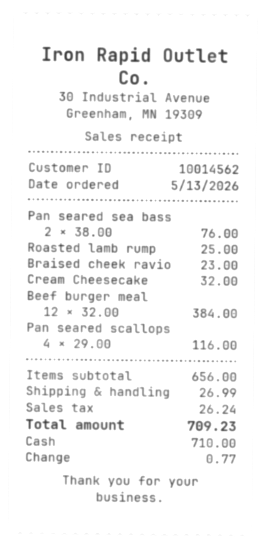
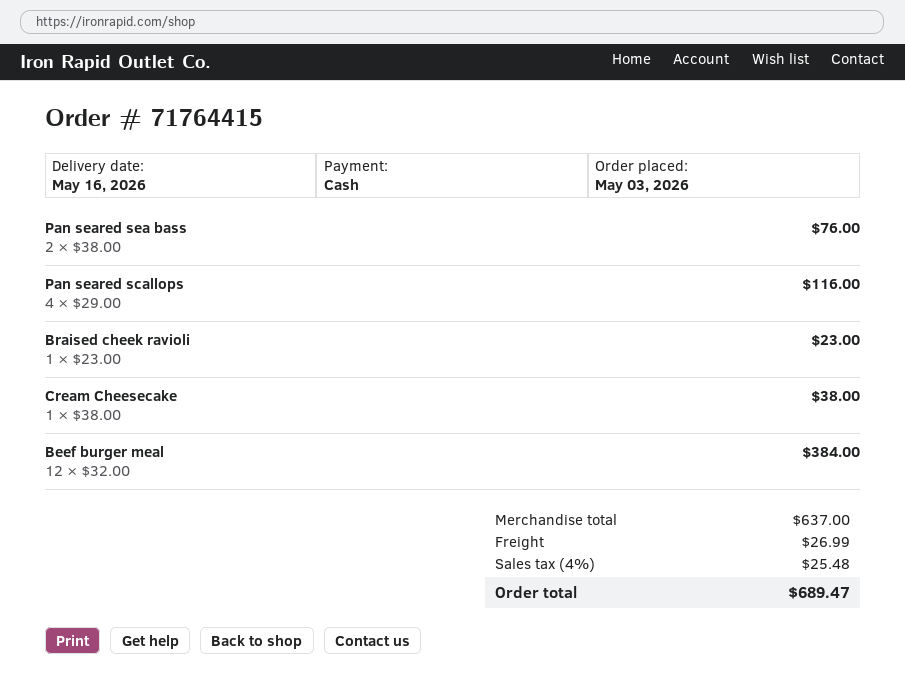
order date: 2026-05-13 -> 2026-05-03
Roasted lamb rump: 1 x 25.00 = 25.00 -> none
Cream Cheesecake: 1 x 32.00 = 32.00 -> 1 x 38.00 = 38.00
subtotal: 656.00 -> 637.00
tax: 26.24 -> 25.48
total: 709.23 -> 689.47

